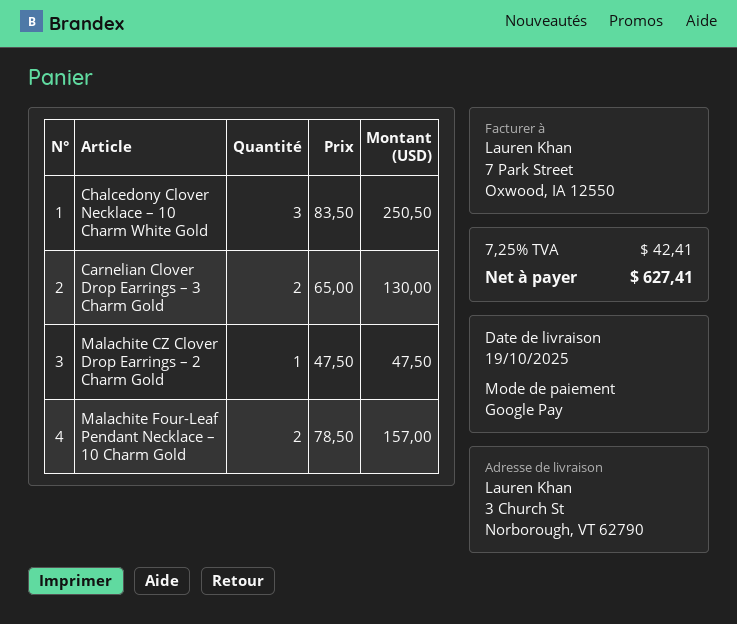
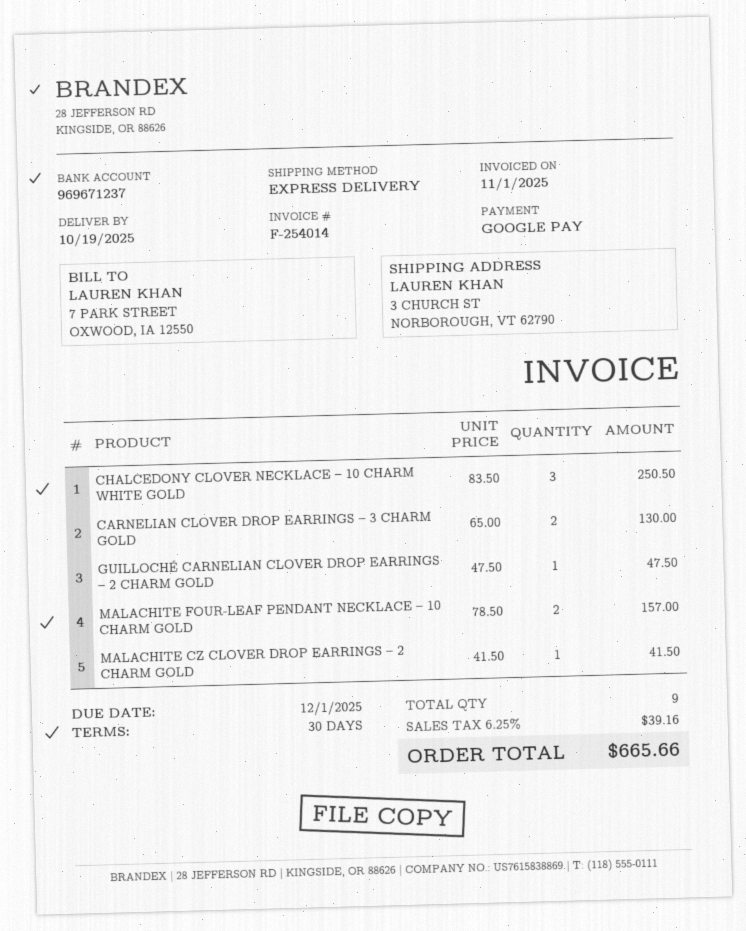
Malachite CZ Clover Drop Earrings – 2 Charm Gold: 1 x 47.50 = 47.50 -> 1 x 41.50 = 41.50
GUILLOCHÉ CARNELIAN CLOVER DROP EARRINGS – 2 CHARM GOLD: none -> 1 x 47.50 = 47.50
tax: 7.25% = 42.41 -> 6.25% = 39.16
total: 627.41 -> 665.66

